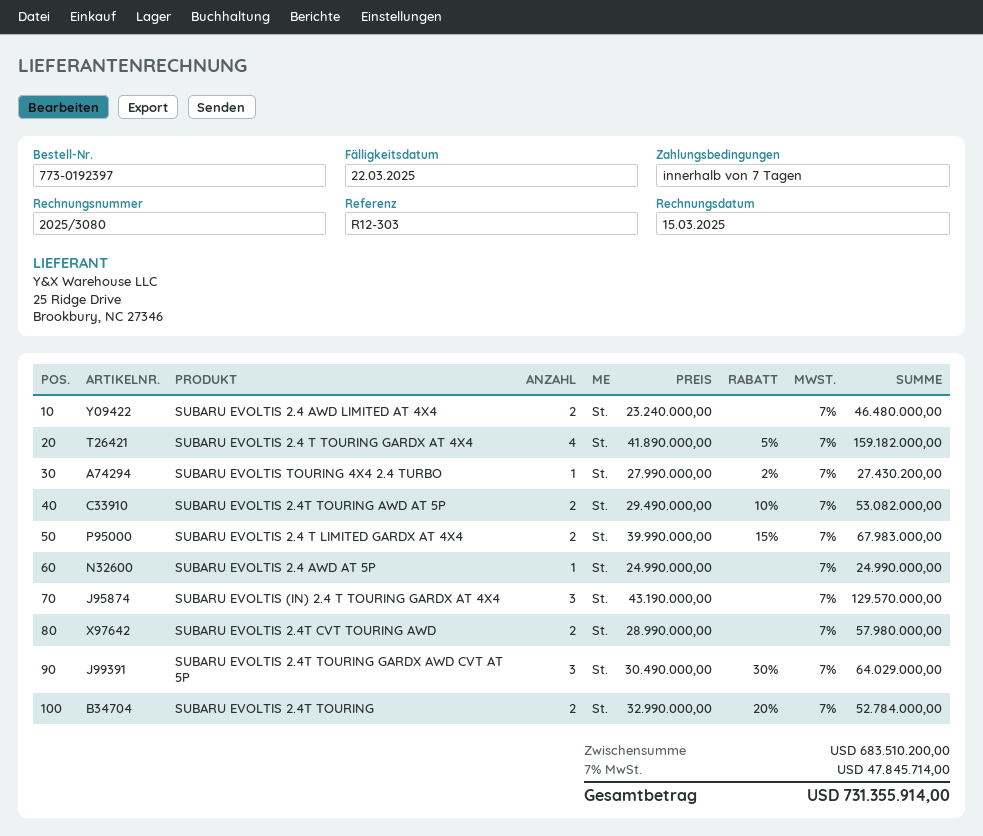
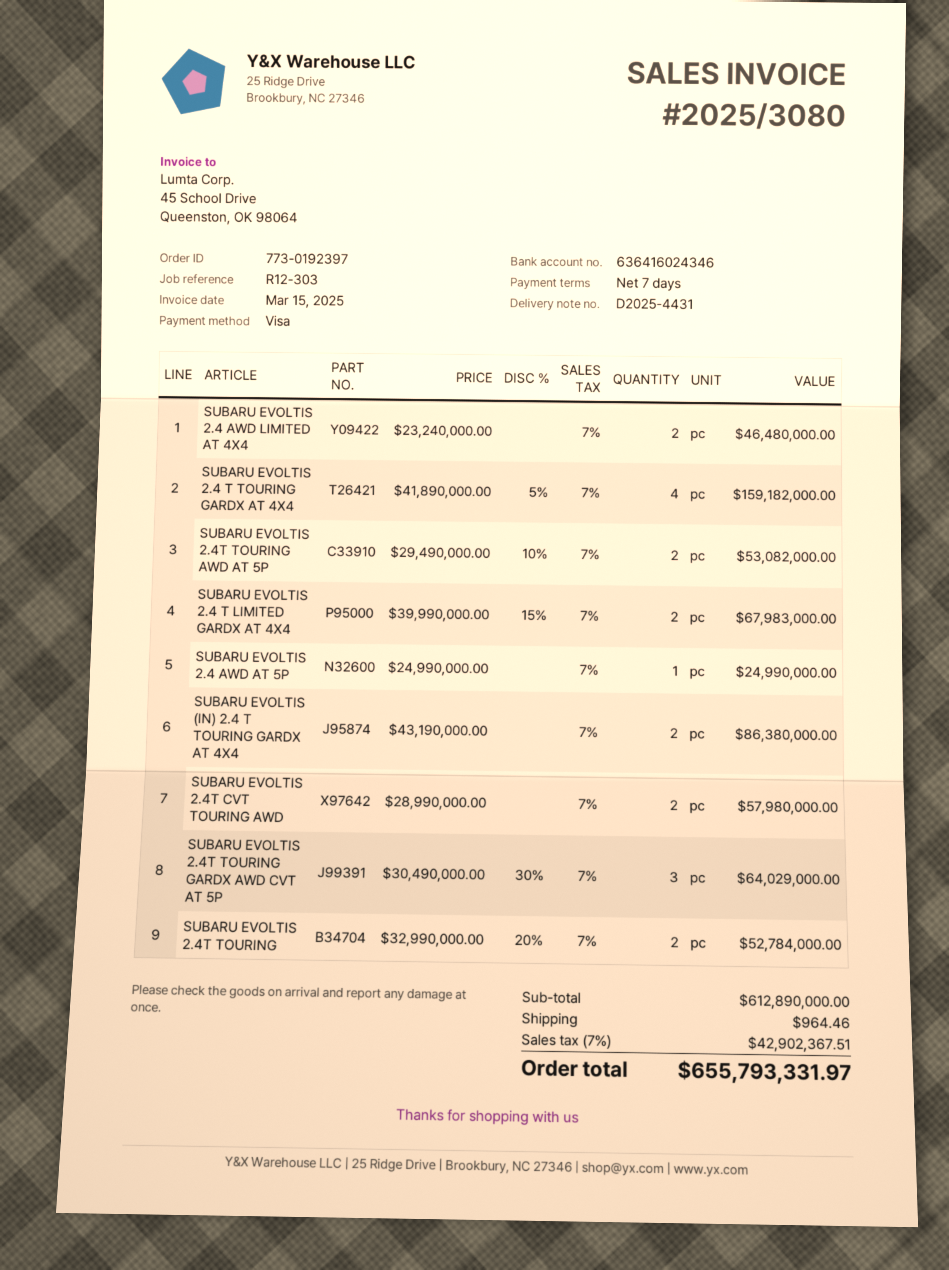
SUBARU EVOLTIS TOURING 4X4 2.4 TURBO: 1 x 27990000.00 - 2% = 27430200.00 -> none
SUBARU EVOLTIS (IN) 2.4 T TOURING GARDX AT 4X4: 3 x 43190000.00 = 129570000.00 -> 2 x 43190000.00 = 86380000.00
subtotal: 683510200.00 -> 612890000.00
shipping: none -> 964.46
tax: 7% = 47845714.00 -> 7% = 42902367.51
total: 731355914.00 -> 655793331.97

